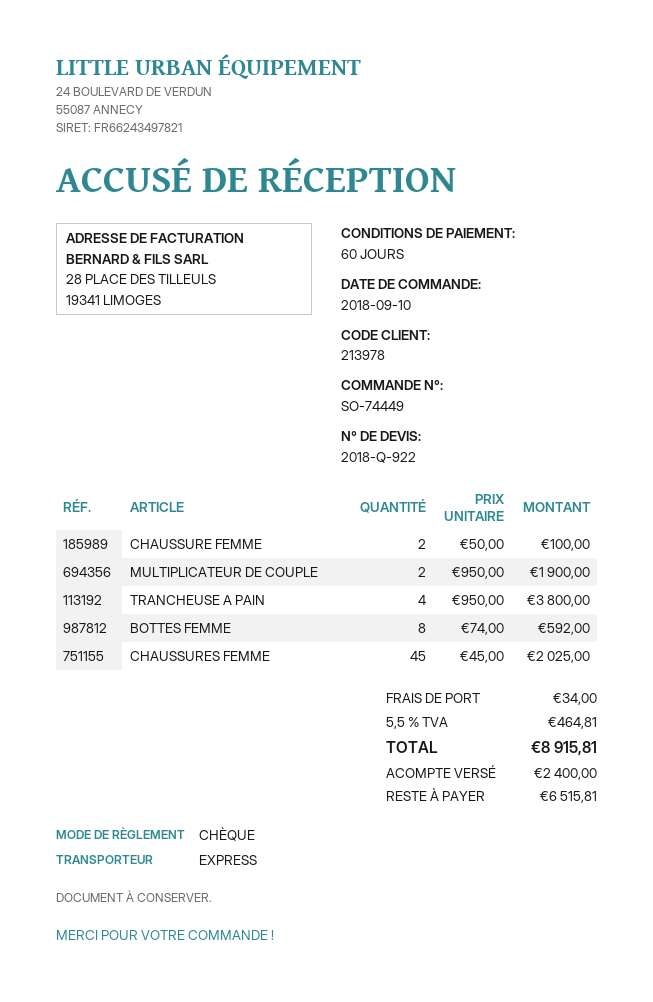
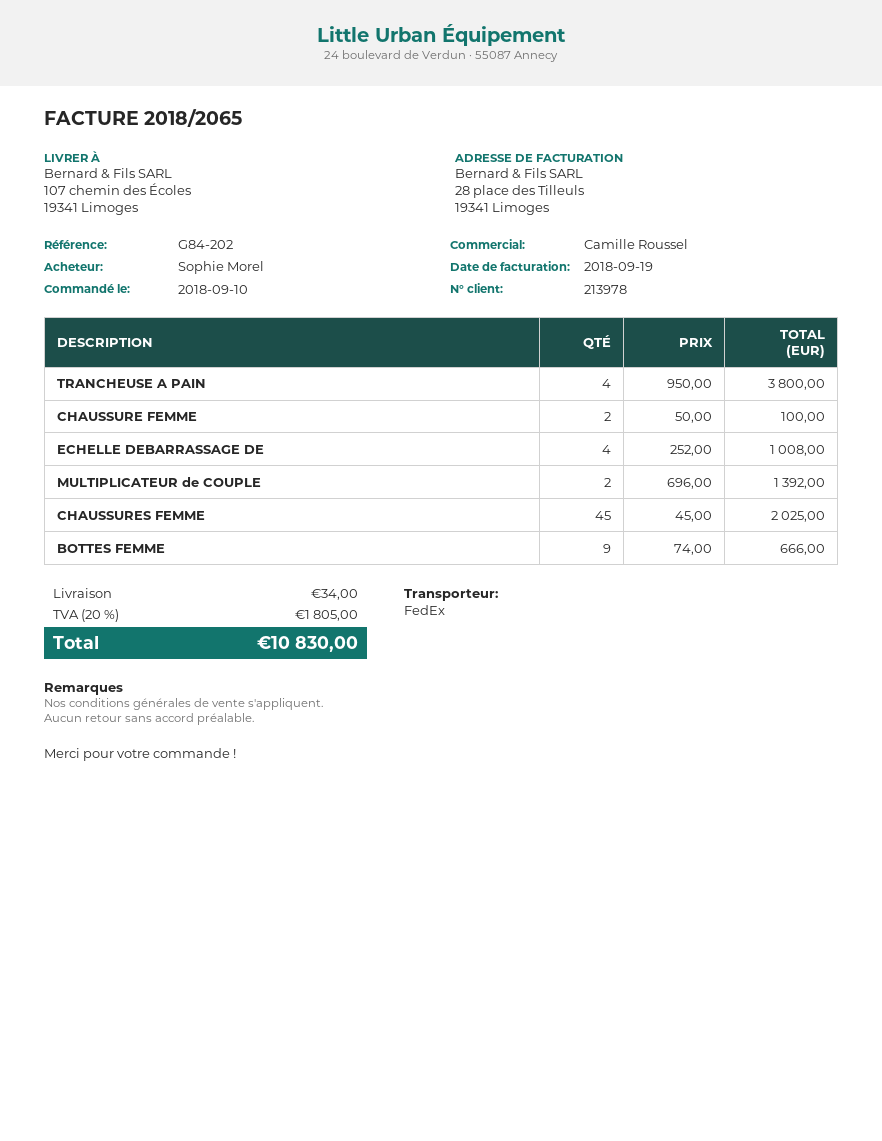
shipping method: express -> FedEx
MULTIPLICATEUR DE COUPLE: 2 x 950.00 = 1900.00 -> 2 x 696.00 = 1392.00
BOTTES FEMME: 8 x 74.00 = 592.00 -> 9 x 74.00 = 666.00
ECHELLE DEBARRASSAGE DE: none -> 4 x 252.00 = 1008.00
tax: 5.5% = 464.81 -> 20% = 1805.00
total: 8915.81 -> 10830.00

